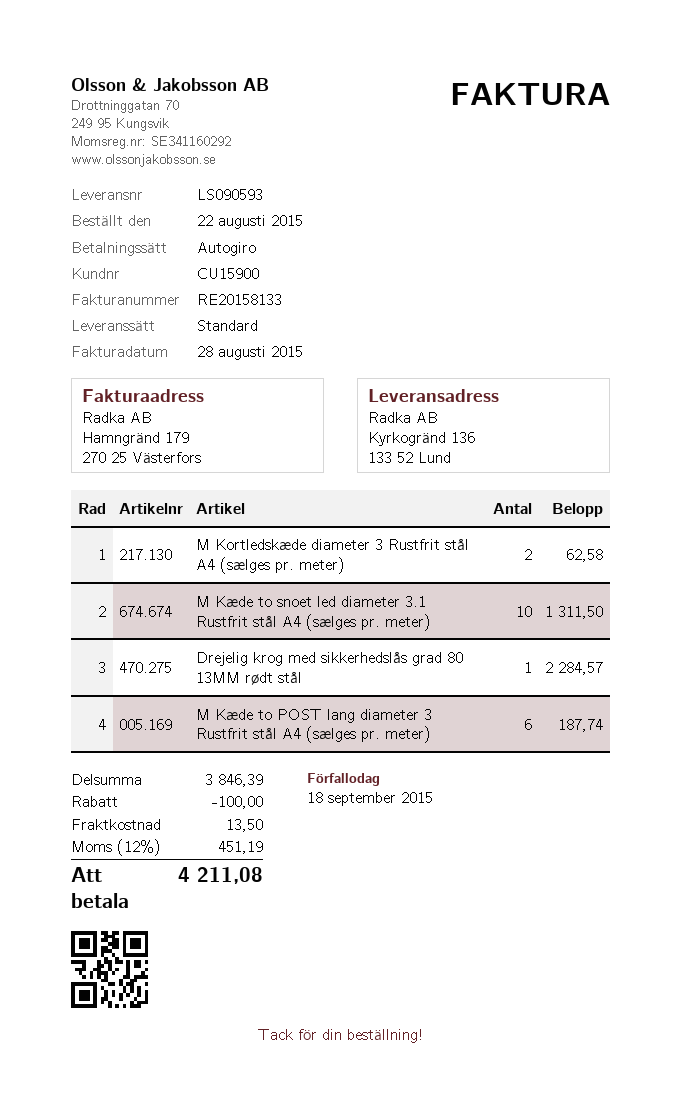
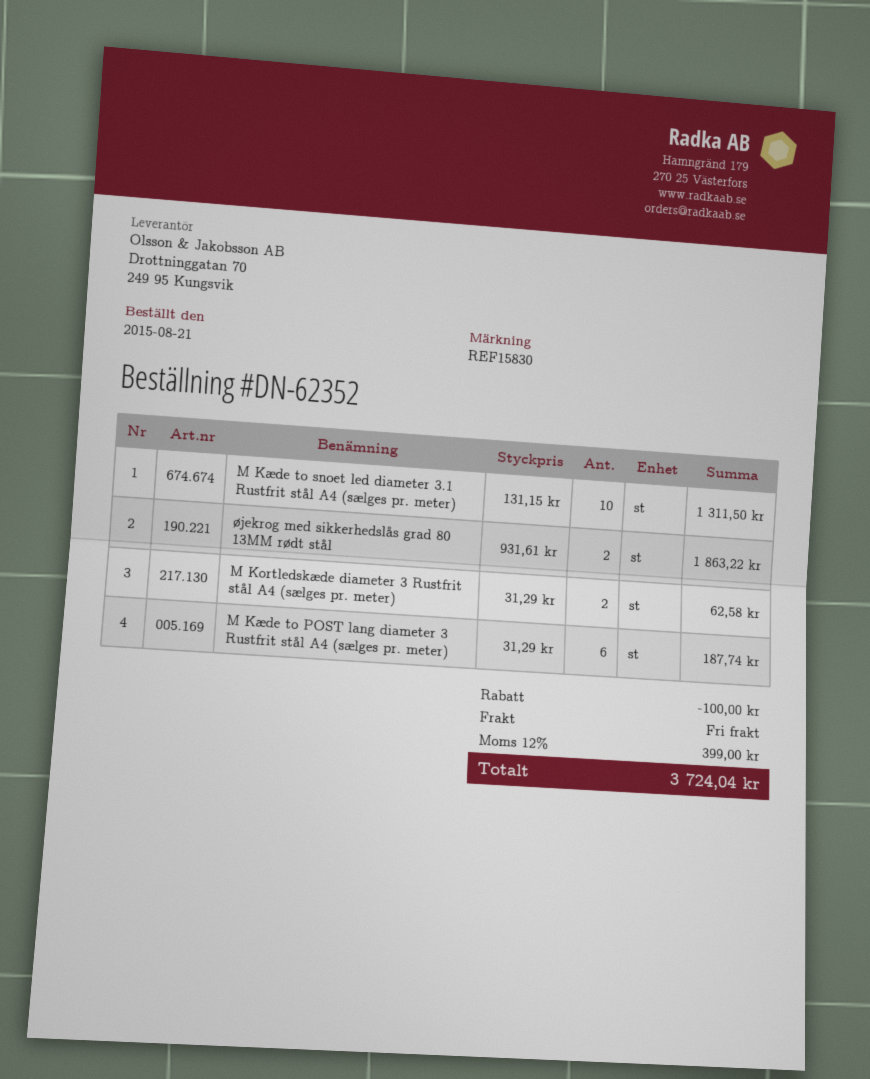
order date: 2015-08-22 -> 2015-08-21
Drejelig krog med sikkerhedslås grad 80 13MM rødt stål: 1 for 2284.57 -> none
øjekrog med sikkerhedslås grad 80 13MM rødt stål: none -> 2 for 1863.22
shipping: 13.50 -> 0.00
tax: 12% = 451.19 -> 12% = 399.00
total: 4211.08 -> 3724.04

